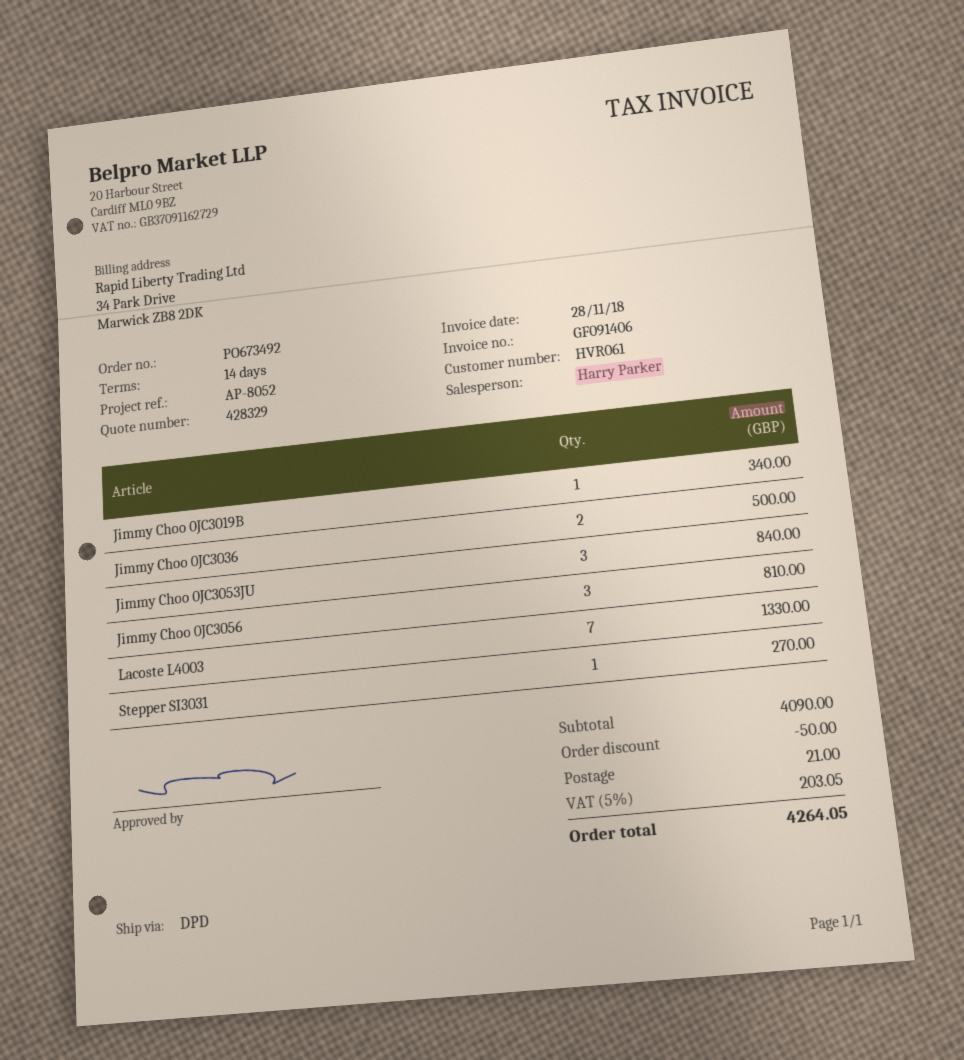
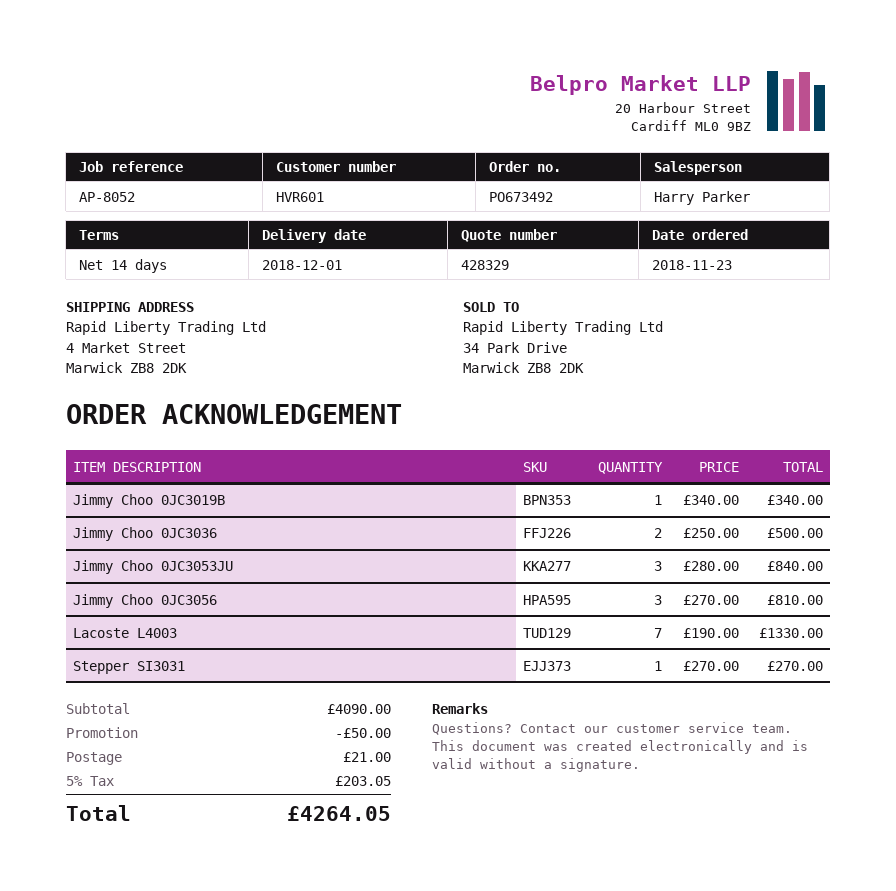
customer number: HVR061 -> HVR601

